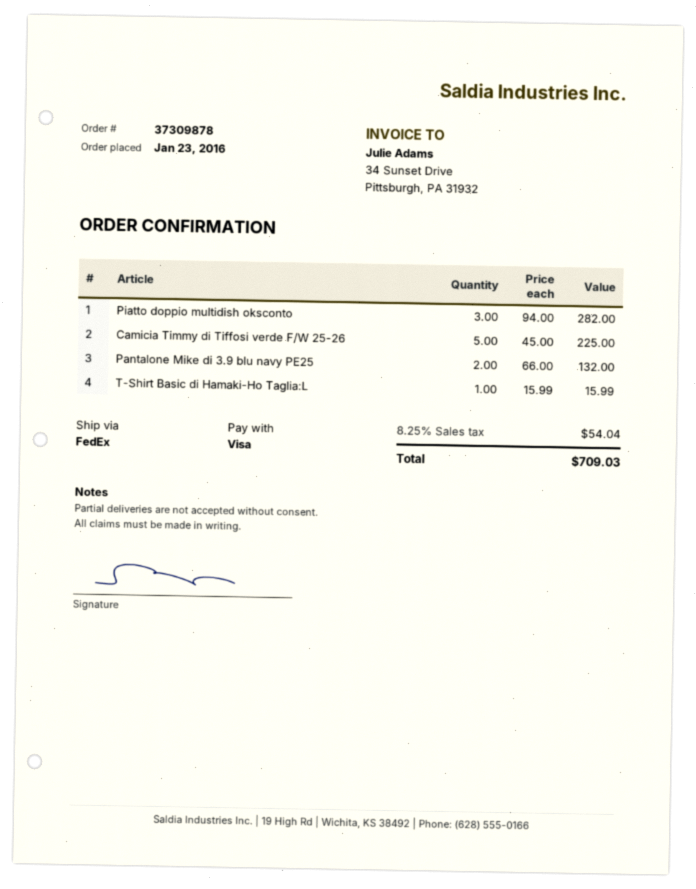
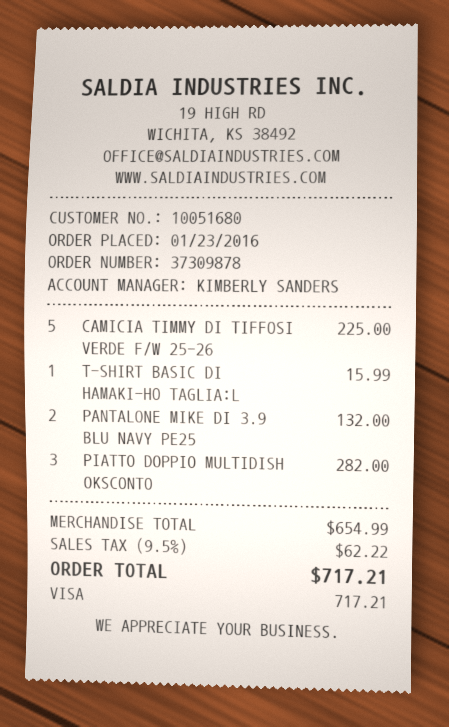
tax: 8.25% = 54.04 -> 9.5% = 62.22
total: 709.03 -> 717.21

